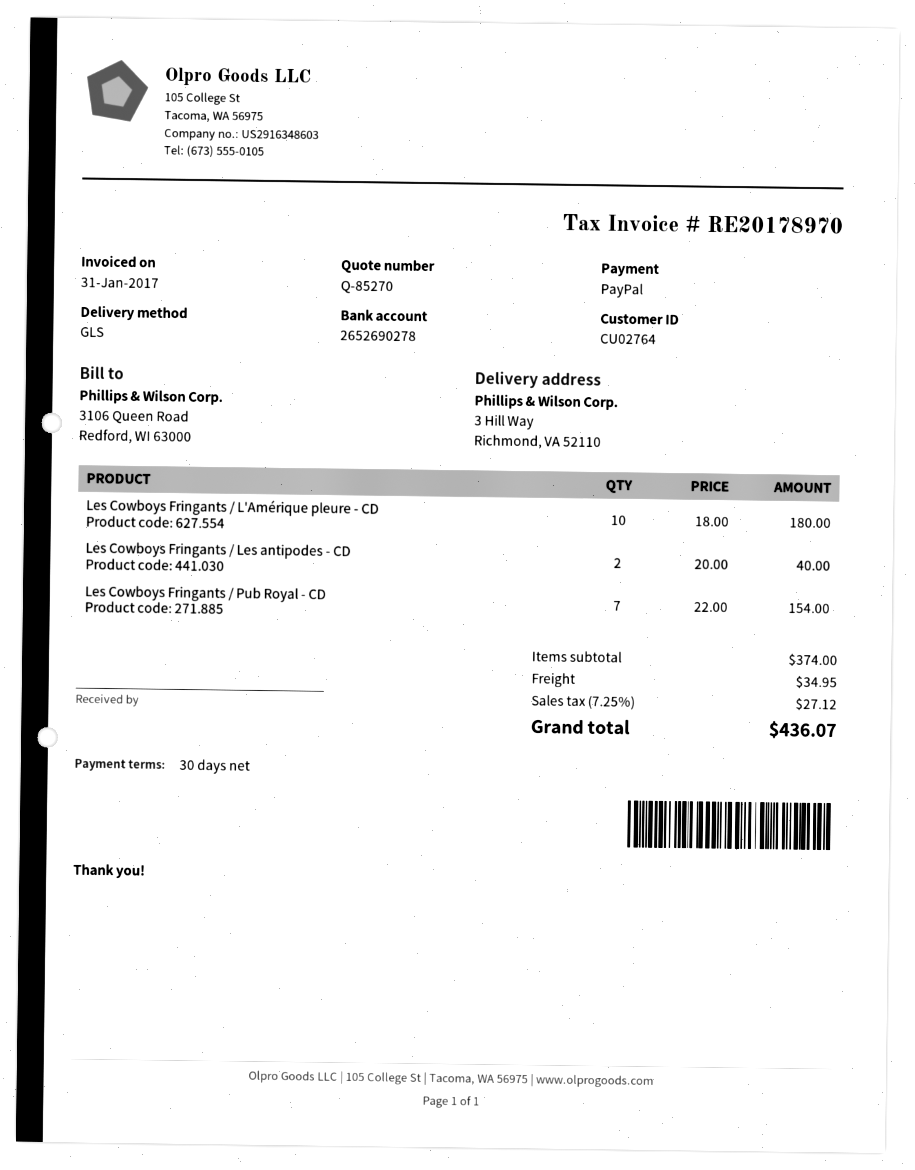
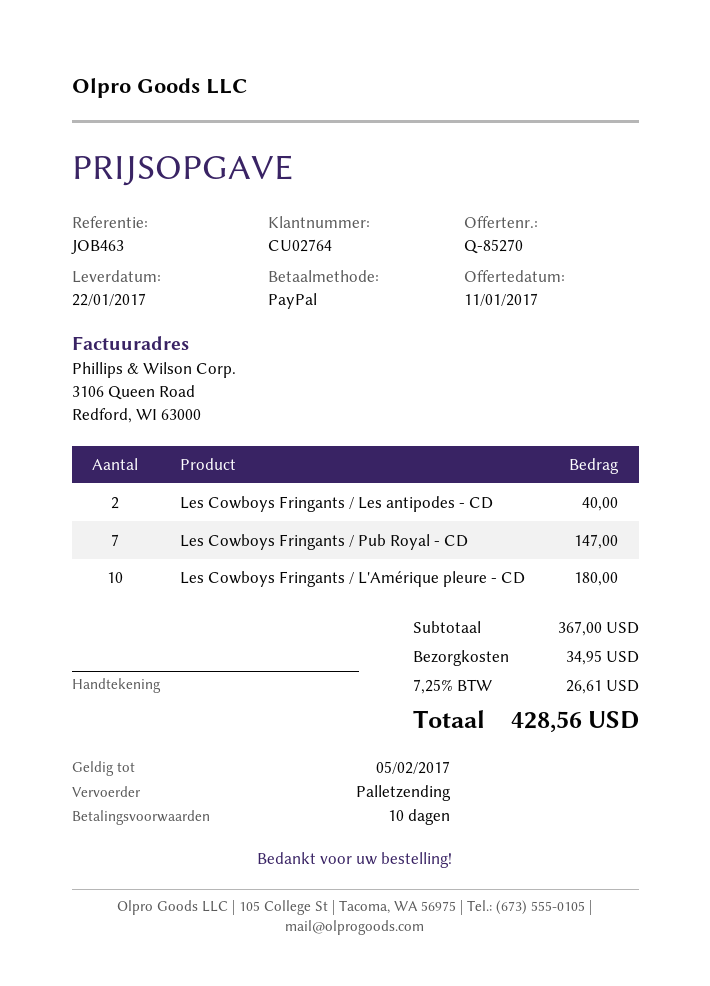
payment terms: 30 days -> 10 days
shipping method: GLS -> pallet freight
Les Cowboys Fringants / Pub Royal - CD: 7 for 154.00 -> 7 for 147.00
subtotal: 374.00 -> 367.00
tax: 7.25% = 27.12 -> 7.25% = 26.61
total: 436.07 -> 428.56

